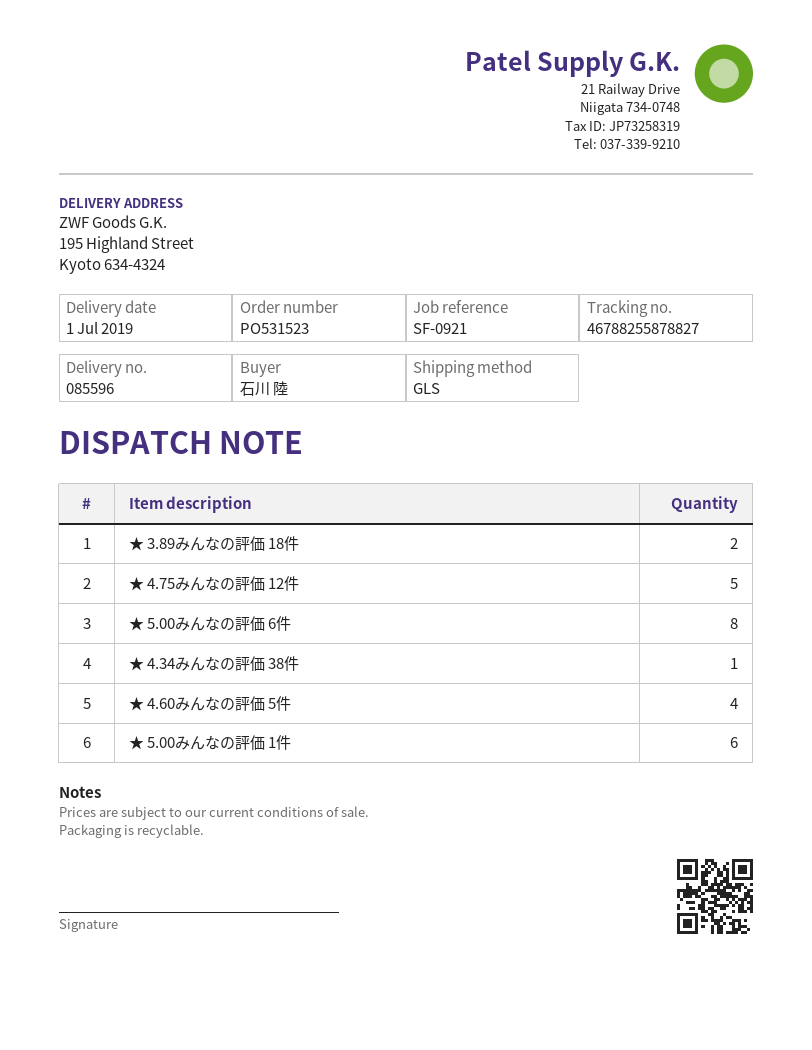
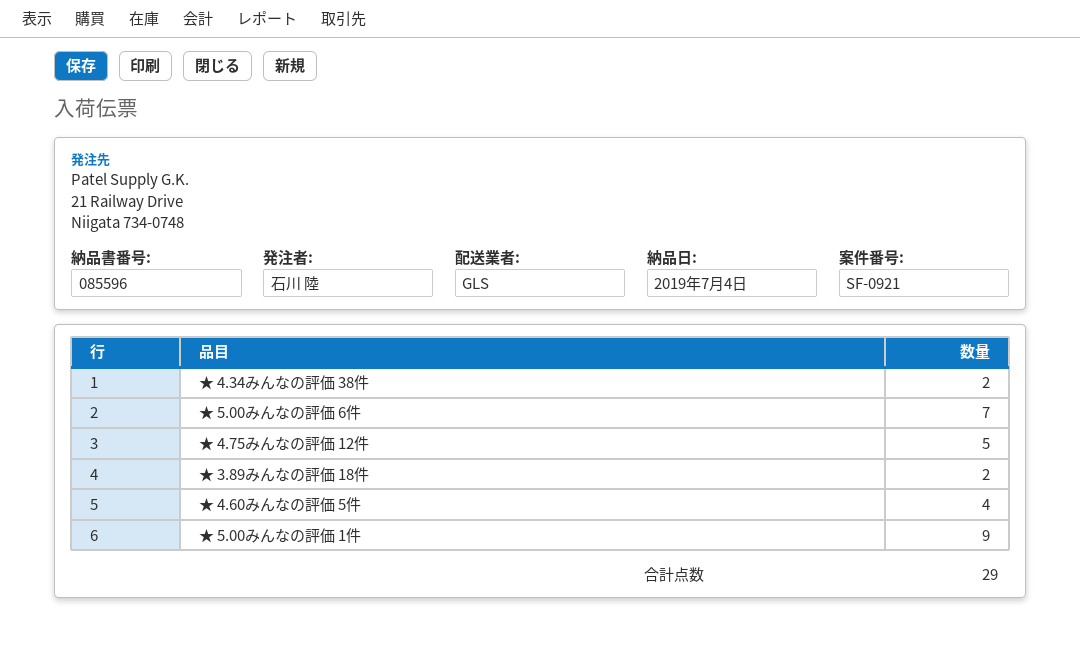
delivery date: 2019-07-01 -> 2019-07-04
★ 5.00みんなの評価 6件: 8 -> 7
★ 4.34みんなの評価 38件: 1 -> 2
★ 5.00みんなの評価 1件: 6 -> 9

